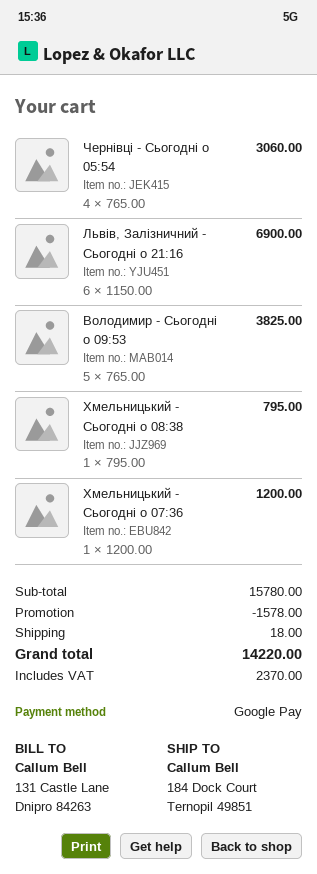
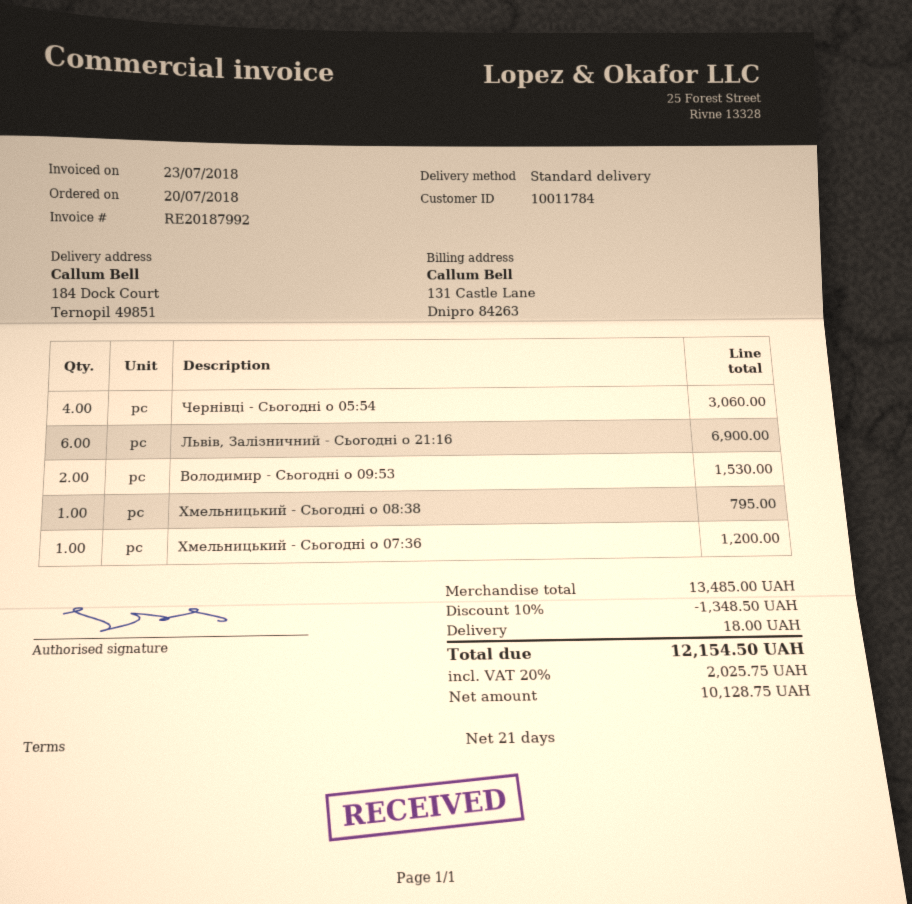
Володимир - Сьогодні о 09:53: 5 for 3825.00 -> 2 for 1530.00
subtotal: 15780.00 -> 13485.00
discount: 1578.00 -> 1348.50
tax: 2370.00 -> 2025.75
total: 14220.00 -> 12154.50

